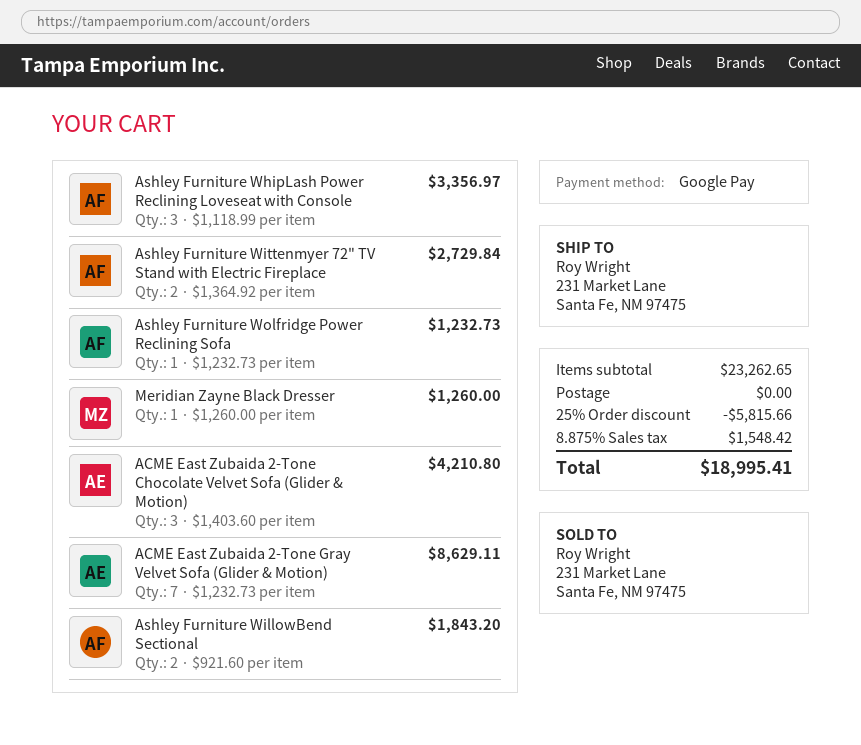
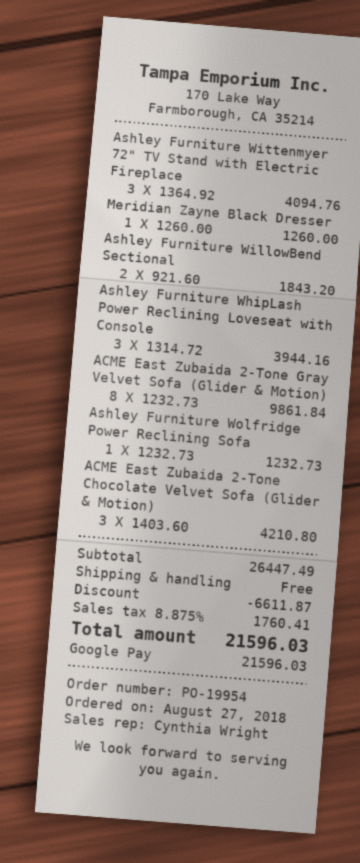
Ashley Furniture WhipLash Power Reclining Loveseat with Console: 3 x 1118.99 = 3356.97 -> 3 x 1314.72 = 3944.16
Ashley Furniture Wittenmyer 72" TV Stand with Electric Fireplace: 2 x 1364.92 = 2729.84 -> 3 x 1364.92 = 4094.76
ACME East Zubaida 2-Tone Gray Velvet Sofa (Glider & Motion): 7 x 1232.73 = 8629.11 -> 8 x 1232.73 = 9861.84
subtotal: 23262.65 -> 26447.49
discount: 5815.66 -> 6611.87
tax: 8.875% = 1548.42 -> 8.875% = 1760.41
total: 18995.41 -> 21596.03

